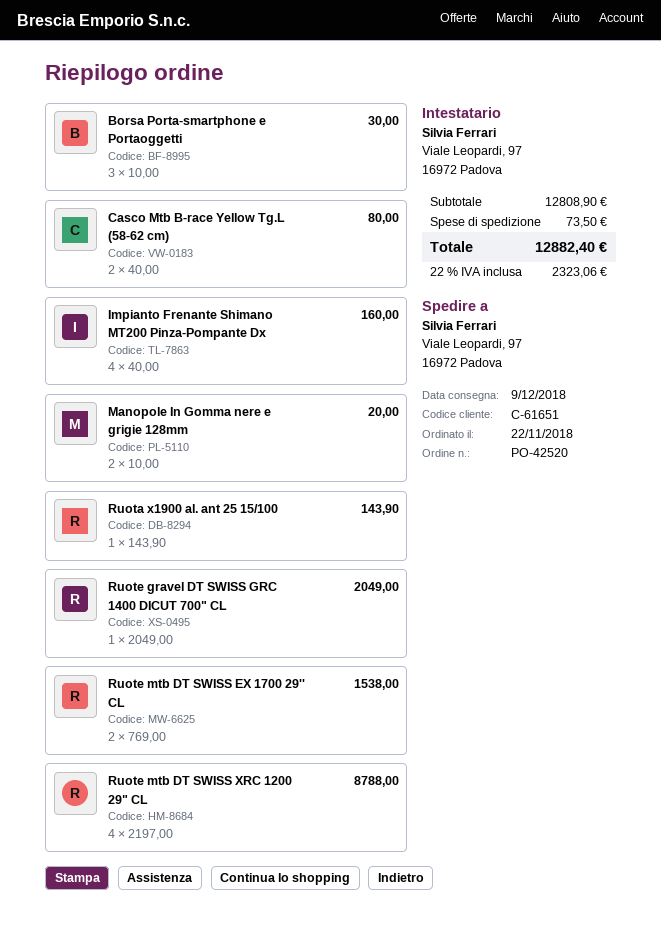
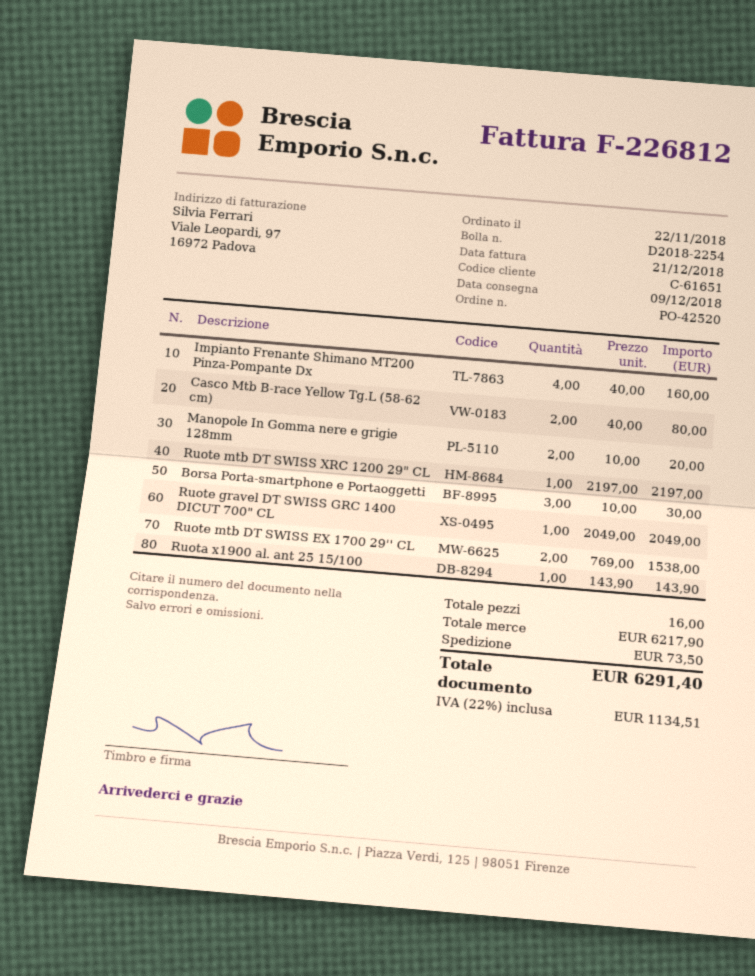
Ruote mtb DT SWISS XRC 1200 29" CL: 4 x 2197.00 = 8788.00 -> 1 x 2197.00 = 2197.00
subtotal: 12808.90 -> 6217.90
tax: 22% = 2323.06 -> 22% = 1134.51
total: 12882.40 -> 6291.40

